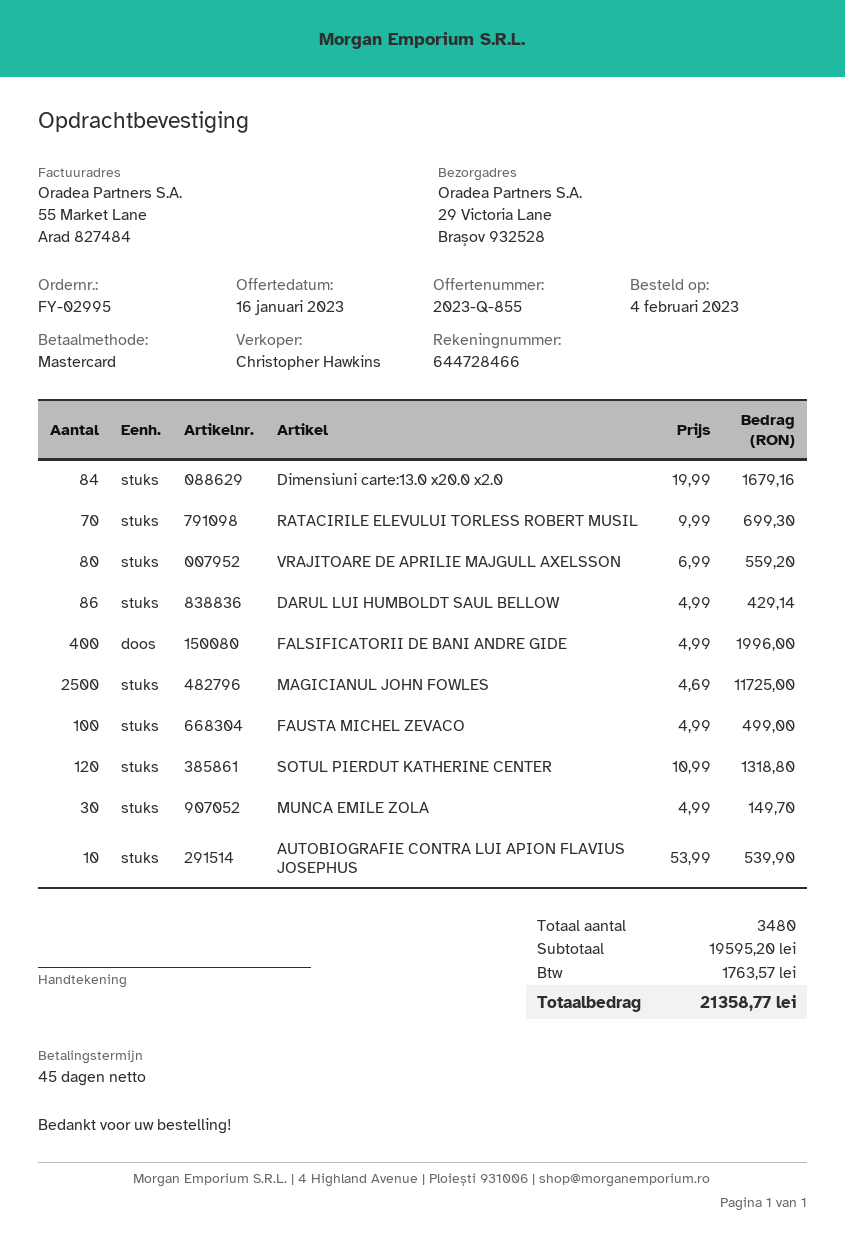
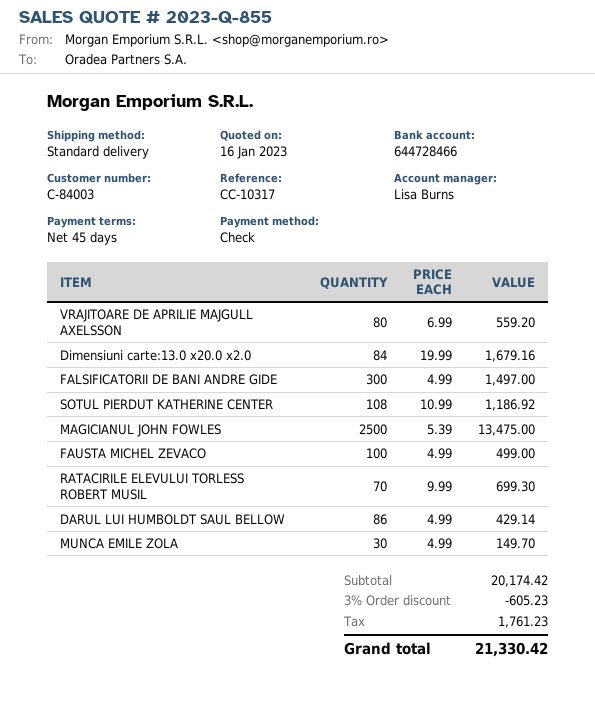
sales rep: Christopher Hawkins -> Lisa Burns
payment method: Mastercard -> cheque
FALSIFICATORII DE BANI ANDRE GIDE: 400 x 4.99 = 1996.00 -> 300 x 4.99 = 1497.00
MAGICIANUL JOHN FOWLES: 2500 x 4.69 = 11725.00 -> 2500 x 5.39 = 13475.00
SOTUL PIERDUT KATHERINE CENTER: 120 x 10.99 = 1318.80 -> 108 x 10.99 = 1186.92
AUTOBIOGRAFIE CONTRA LUI APION FLAVIUS JOSEPHUS: 10 x 53.99 = 539.90 -> none
subtotal: 19595.20 -> 20174.42
discount: none -> 3% = 605.23
tax: 1763.57 -> 1761.23
total: 21358.77 -> 21330.42

